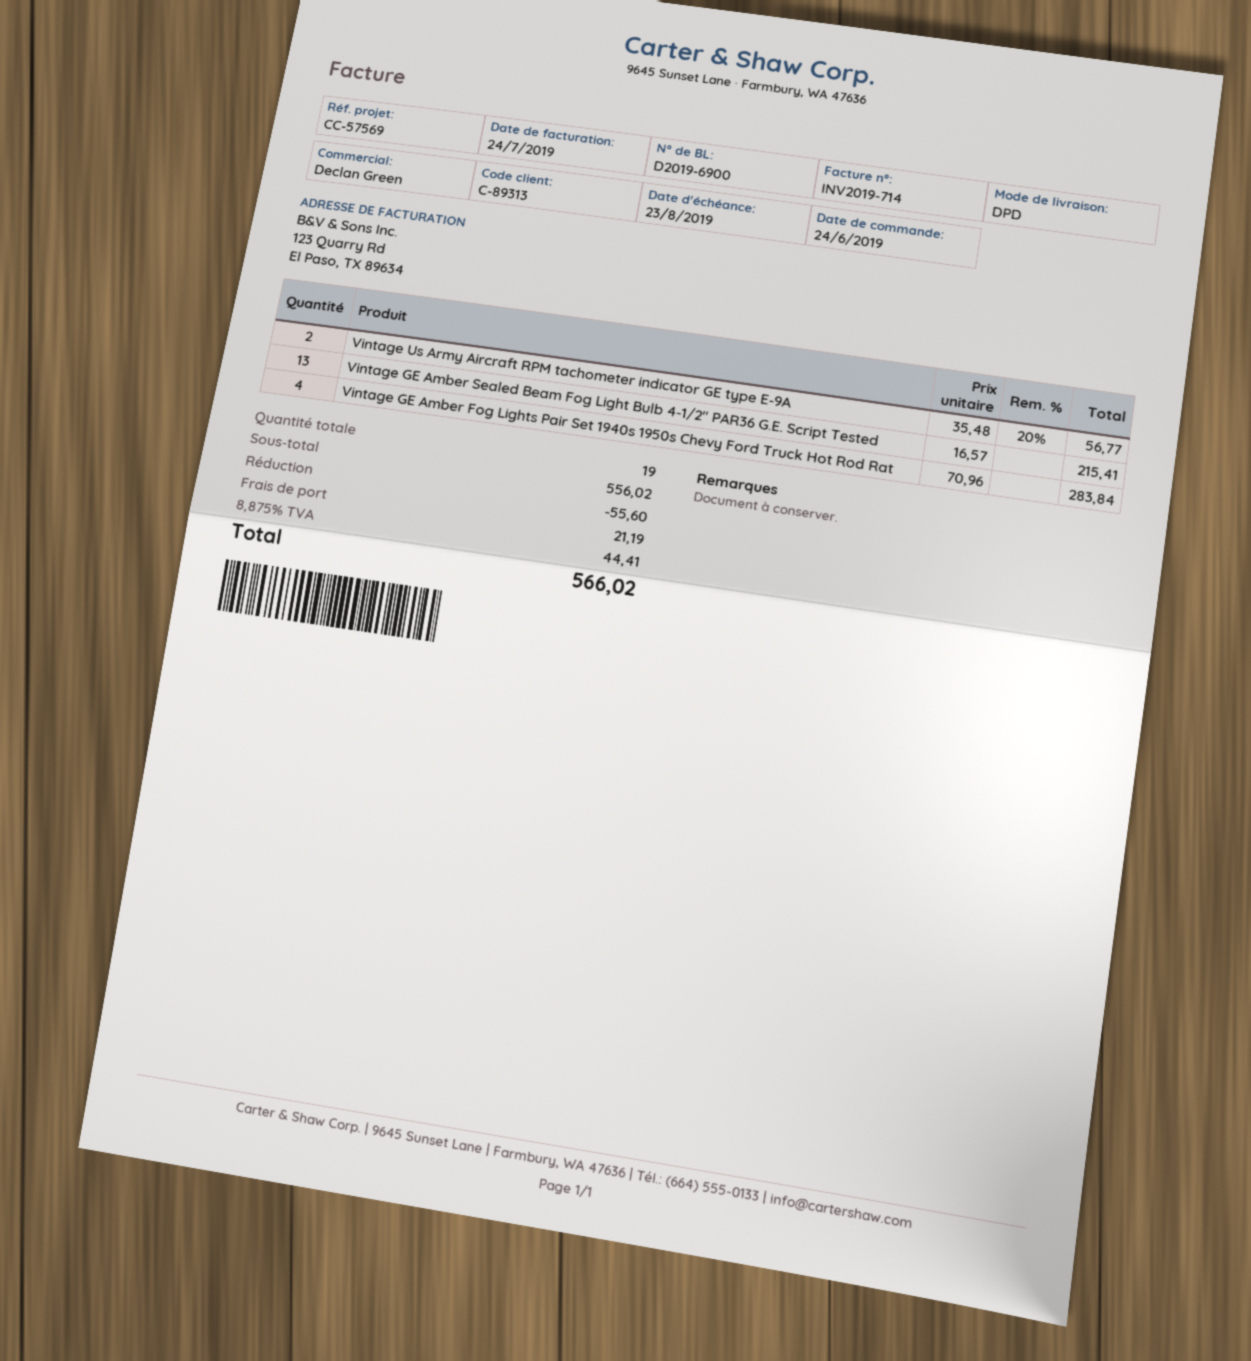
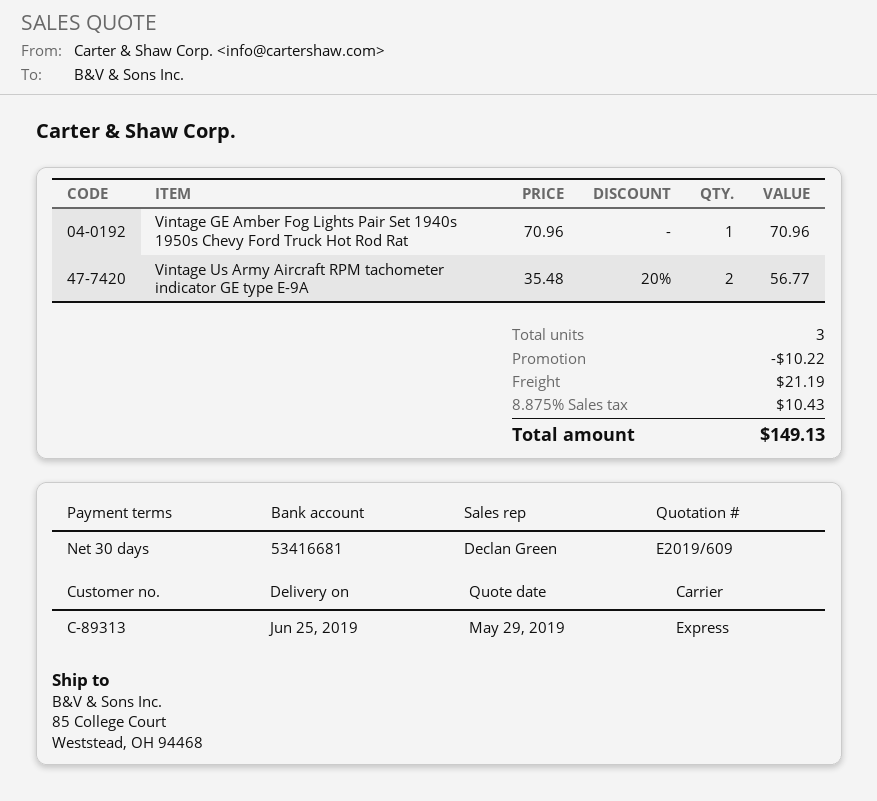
shipping method: DPD -> express
Vintage GE Amber Sealed Beam Fog Light Bulb 4-1/2" PAR36 G.E. Script Tested: 13 x 16.57 = 215.41 -> none
Vintage GE Amber Fog Lights Pair Set 1940s 1950s Chevy Ford Truck Hot Rod Rat: 4 x 70.96 = 283.84 -> 1 x 70.96 = 70.96
total quantity: 19 -> 3
discount: 55.60 -> 10.22
tax: 8.875% = 44.41 -> 8.875% = 10.43
total: 566.02 -> 149.13

